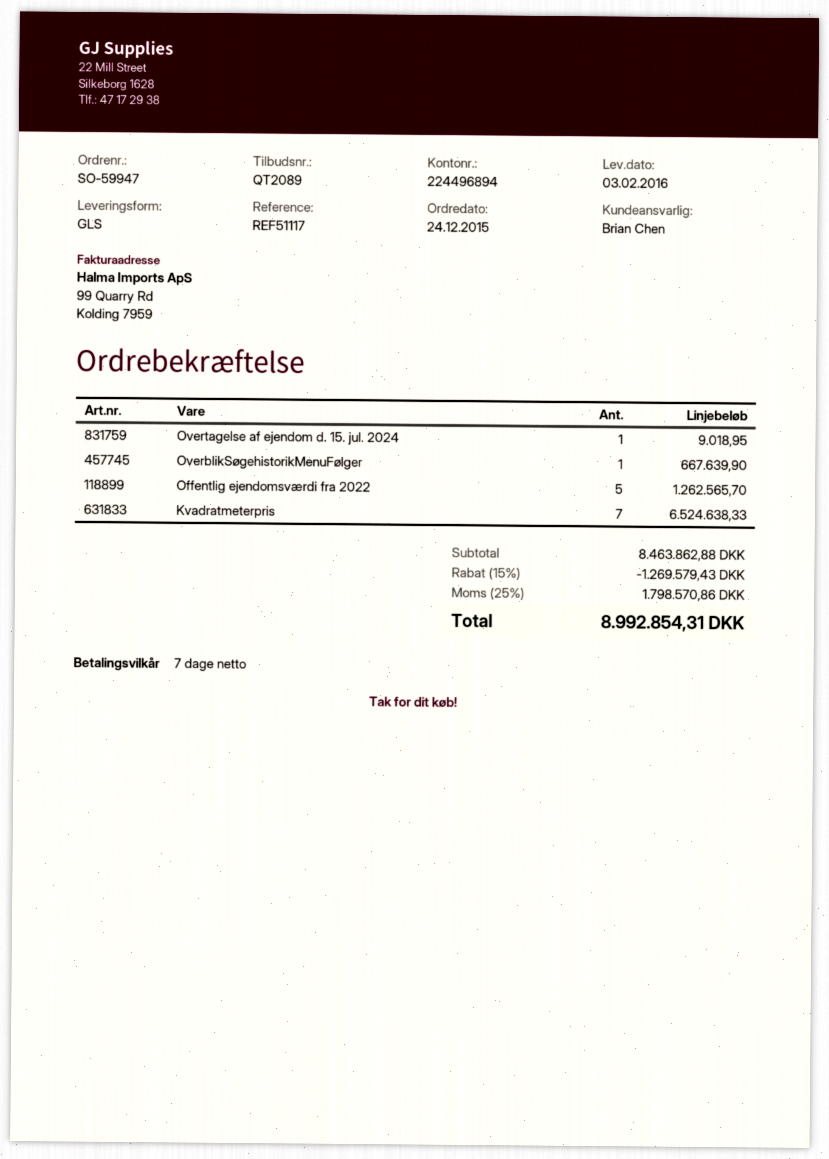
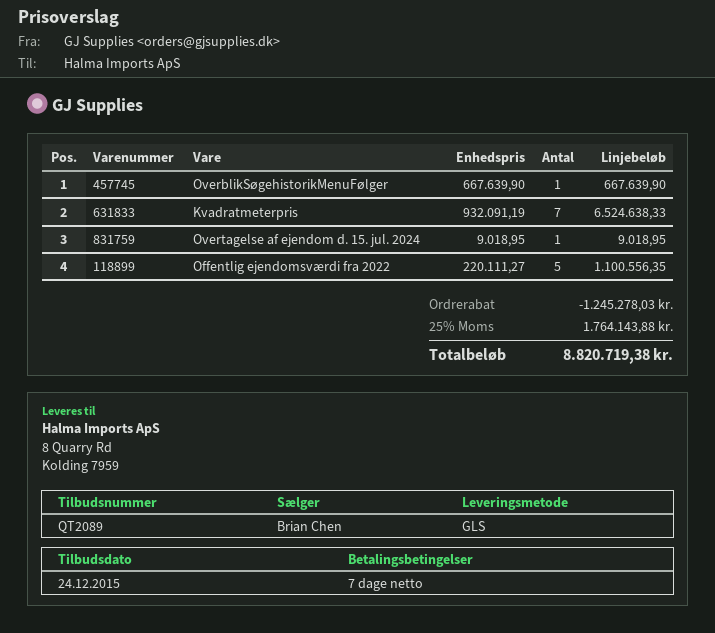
Offentlig ejendomsværdi fra 2022: 5 for 1262565.70 -> 5 for 1100556.35
discount: 1269579.43 -> 1245278.03
tax: 25% = 1798570.86 -> 25% = 1764143.88
total: 8992854.31 -> 8820719.38

